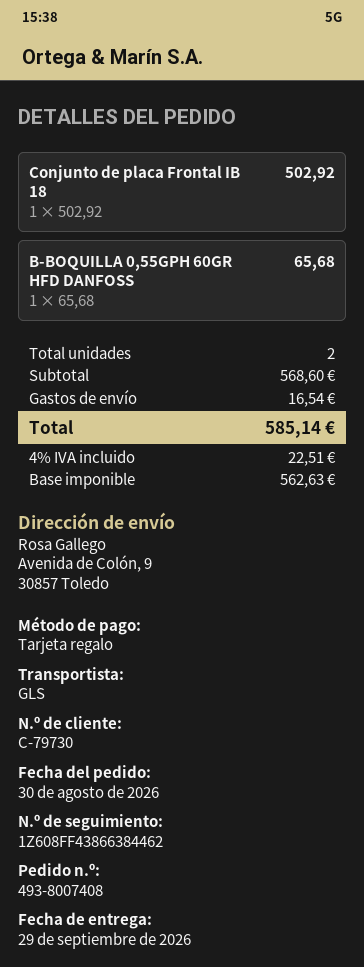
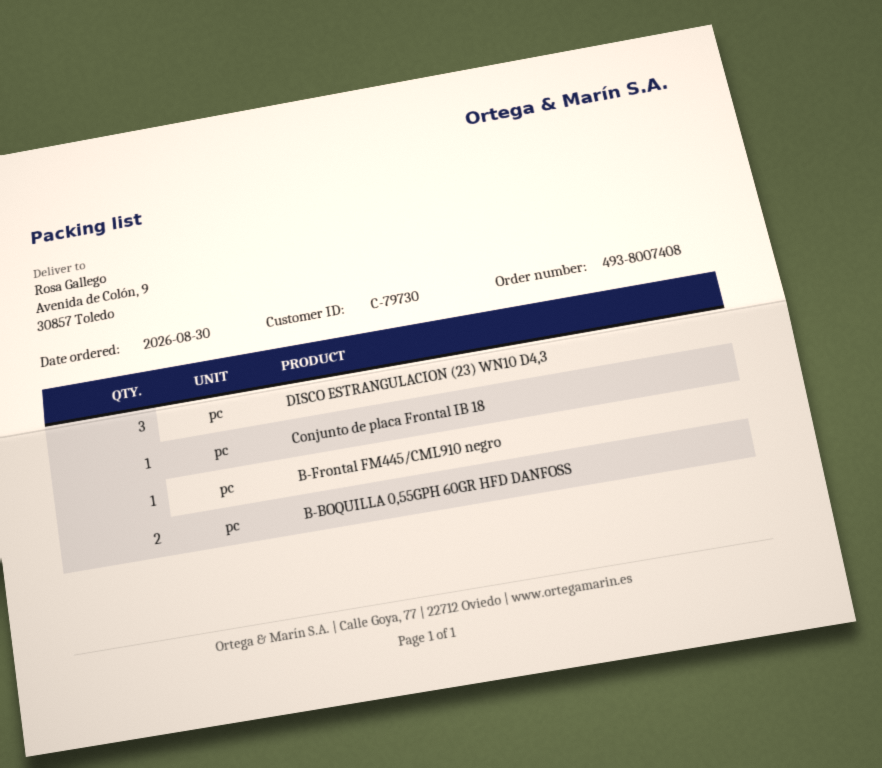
B-BOQUILLA 0,55GPH 60GR HFD DANFOSS: 1 -> 2
DISCO ESTRANGULACION (23) WN10 D4,3: none -> 3
B-Frontal FM445/CML910 negro: none -> 1

